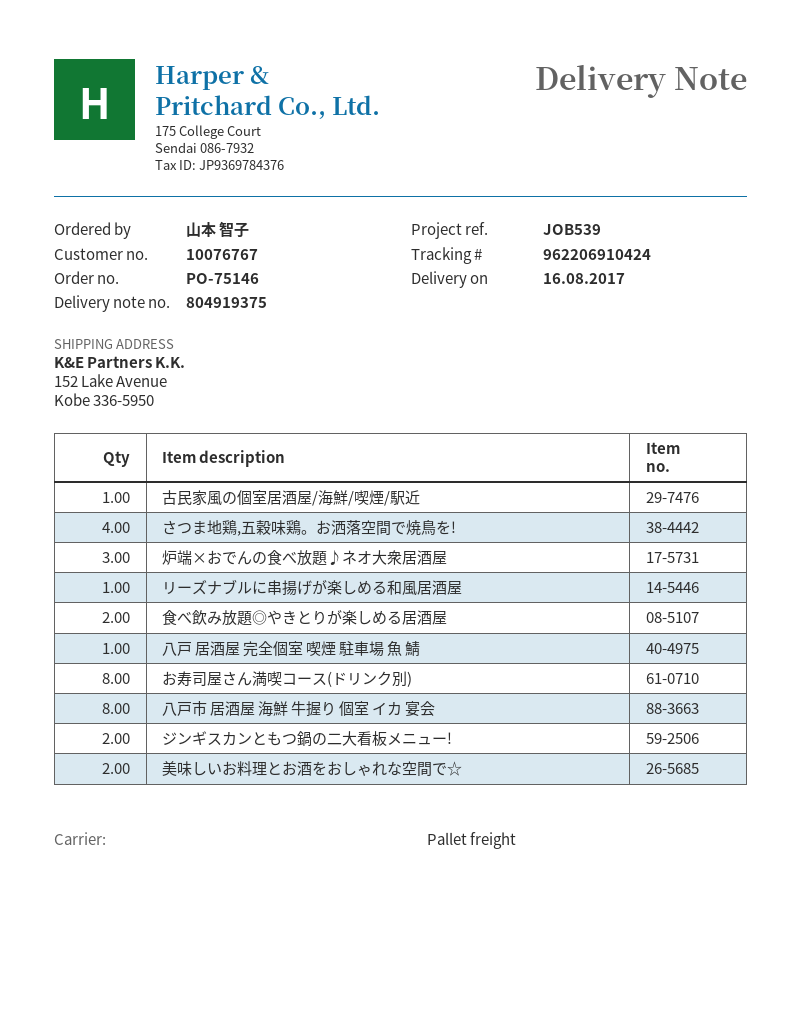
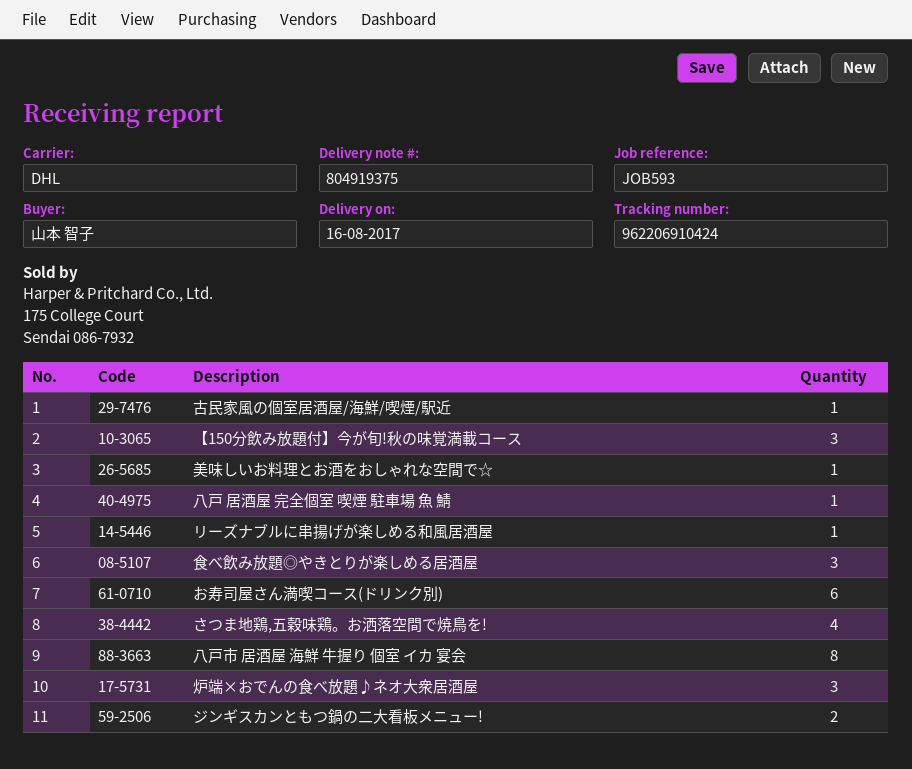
reference: JOB539 -> JOB593
shipping method: pallet freight -> DHL
食べ飲み放題◎やきとりが楽しめる居酒屋: 2 -> 3
お寿司屋さん満喫コース(ドリンク別): 8 -> 6
美味しいお料理とお酒をおしゃれな空間で☆: 2 -> 1
【150分飲み放題付】今が旬!秋の味覚満載コース: none -> 3

